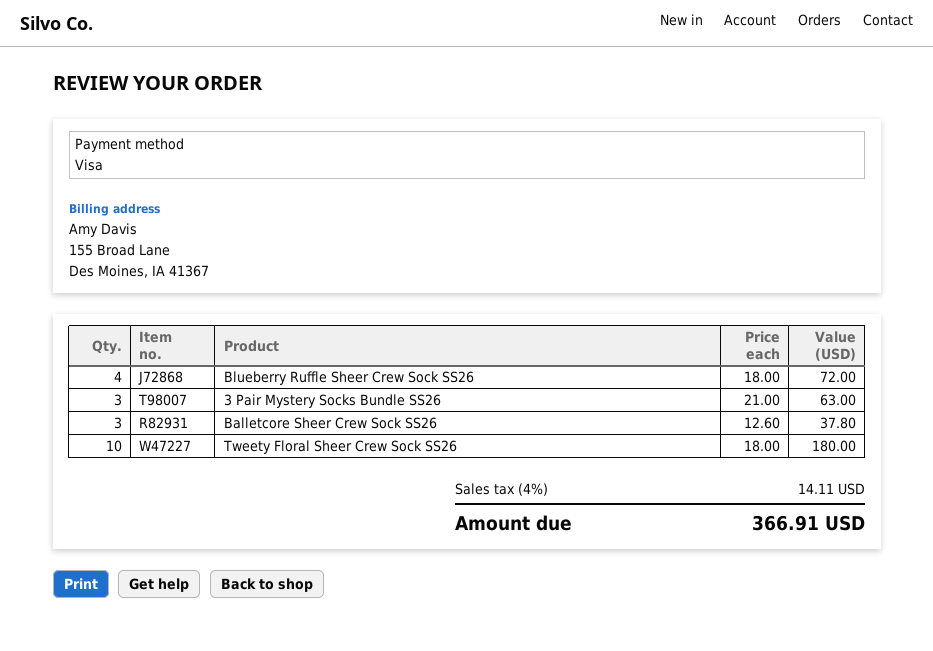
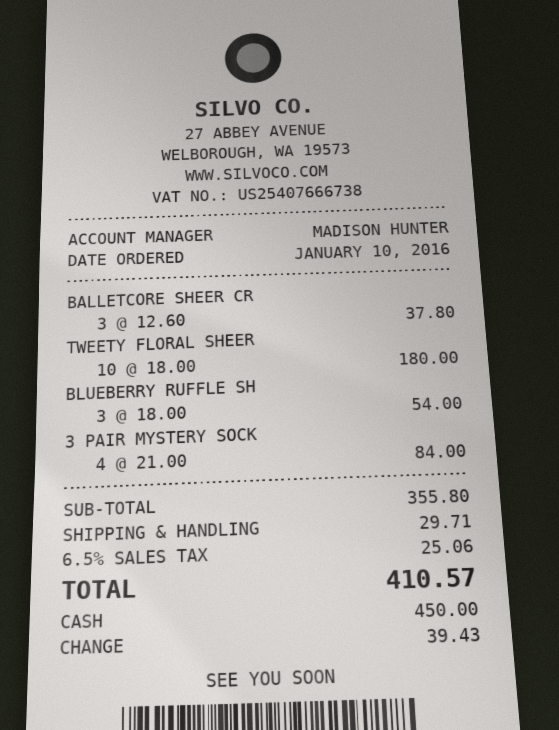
payment method: Visa -> cash
Blueberry Ruffle Sheer Crew Sock SS26: 4 x 18.00 = 72.00 -> 3 x 18.00 = 54.00
3 Pair Mystery Socks Bundle SS26: 3 x 21.00 = 63.00 -> 4 x 21.00 = 84.00
shipping: none -> 29.71
tax: 4% = 14.11 -> 6.5% = 25.06
total: 366.91 -> 410.57

